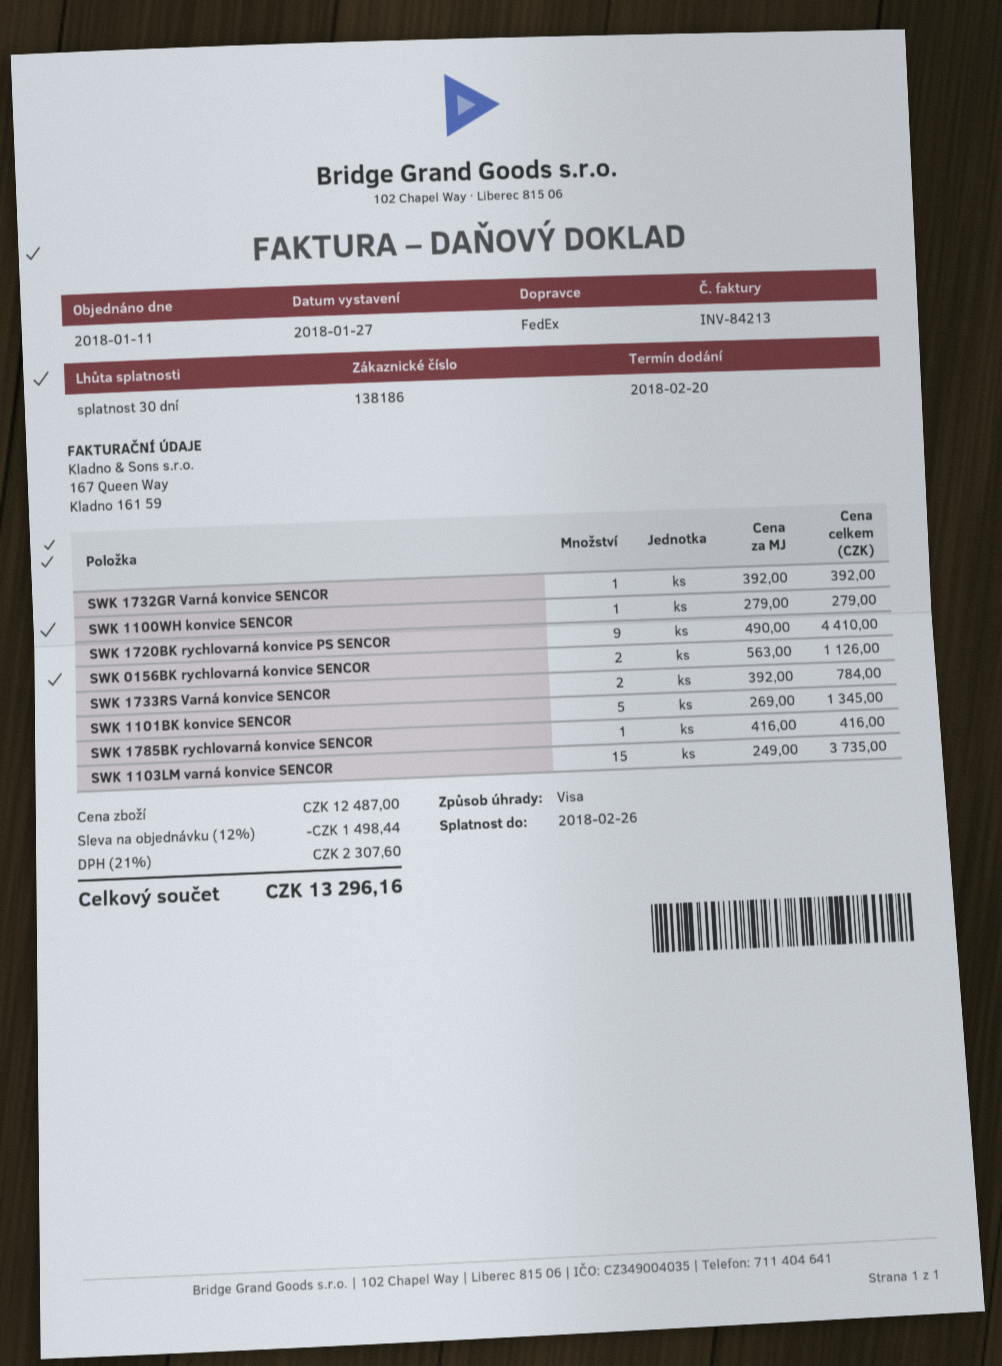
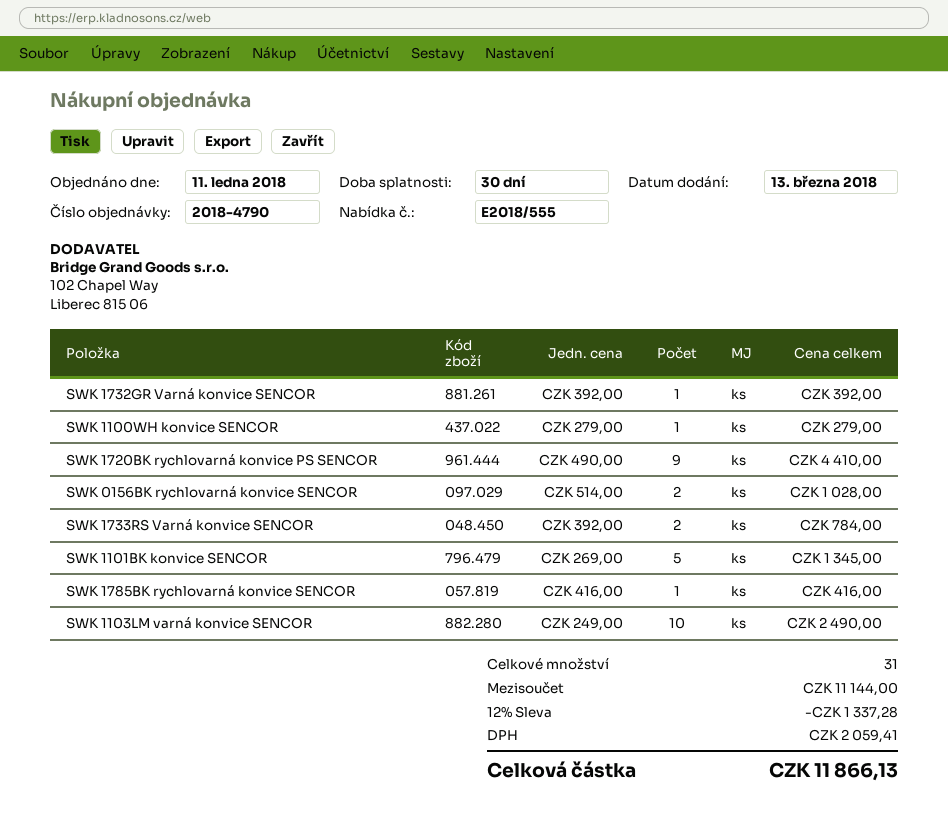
delivery date: 2018-02-20 -> 2018-03-13
SWK 0156BK rychlovarná konvice SENCOR: 2 x 563.00 = 1126.00 -> 2 x 514.00 = 1028.00
SWK 1103LM varná konvice SENCOR: 15 x 249.00 = 3735.00 -> 10 x 249.00 = 2490.00
subtotal: 12487.00 -> 11144.00
discount: 12% = 1498.44 -> 12% = 1337.28
tax: 2307.60 -> 2059.41
total: 13296.16 -> 11866.13

